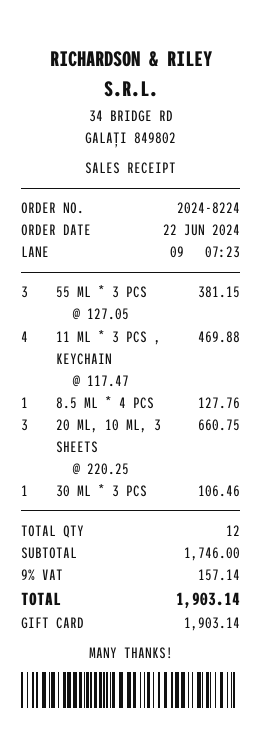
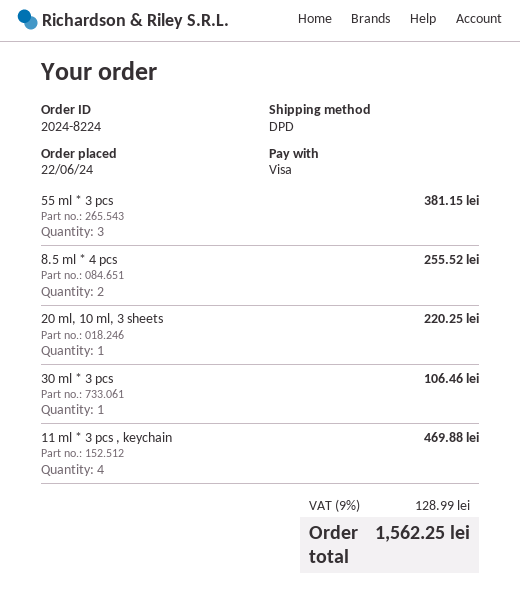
payment method: gift card -> Visa
8.5 ML * 4 PCS: 1 for 127.76 -> 2 for 255.52
20 ML, 10 ML, 3 SHEETS: 3 for 660.75 -> 1 for 220.25
tax: 9% = 157.14 -> 9% = 128.99
total: 1903.14 -> 1562.25

